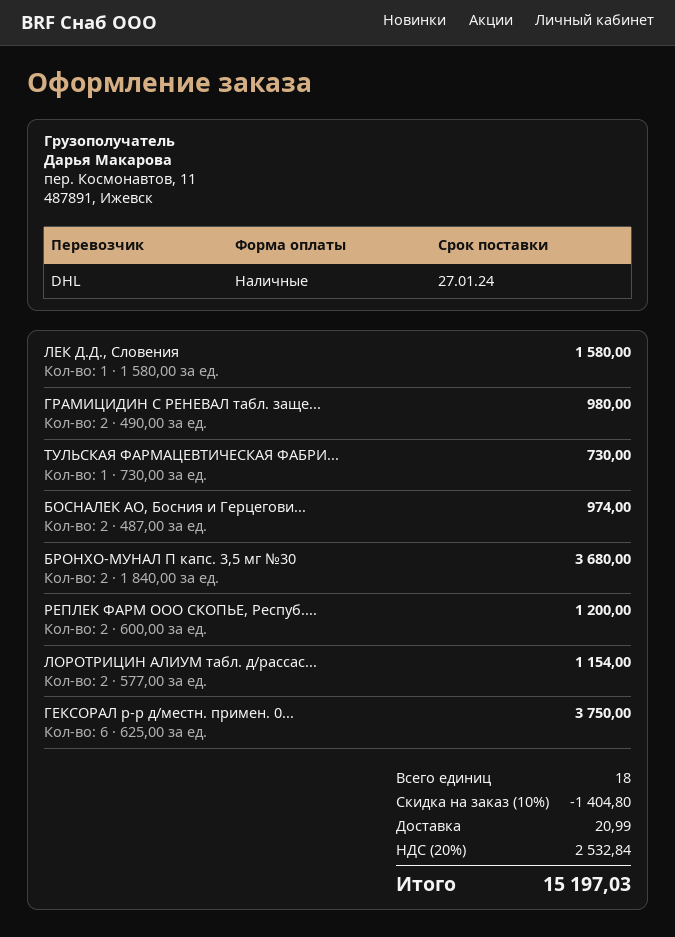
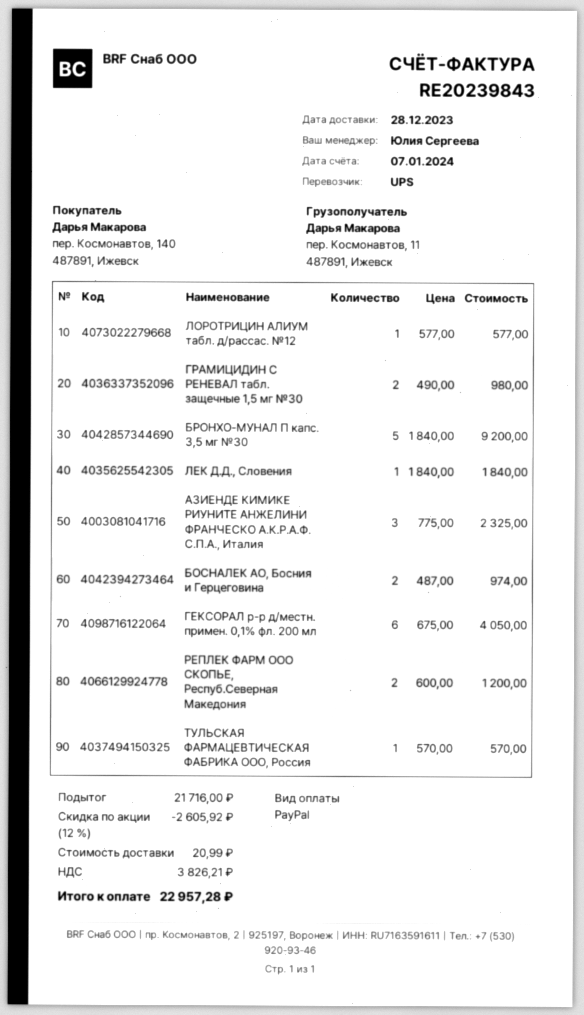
delivery date: 2024-01-27 -> 2023-12-28
payment method: cash -> PayPal
shipping method: DHL -> UPS
ЛЕК Д.Д., Словения: 1 x 1580.00 = 1580.00 -> 1 x 1840.00 = 1840.00
ТУЛЬСКАЯ ФАРМАЦЕВТИЧЕСКАЯ ФАБРИ...: 1 x 730.00 = 730.00 -> 1 x 570.00 = 570.00
БРОНХО-МУНАЛ П капс. 3,5 мг №30: 2 x 1840.00 = 3680.00 -> 5 x 1840.00 = 9200.00
ЛОРОТРИЦИН АЛИУМ табл. д/рассас...: 2 x 577.00 = 1154.00 -> 1 x 577.00 = 577.00
ГЕКСОРАЛ р-р д/местн. примен. 0...: 6 x 625.00 = 3750.00 -> 6 x 675.00 = 4050.00
АЗИЕНДЕ КИМИКЕ РИУНИТЕ АНЖЕЛИНИ ФРАНЧЕСКО А.К.Р.А.Ф. С.П.А., Италия: none -> 3 x 775.00 = 2325.00
discount: 10% = 1404.80 -> 12% = 2605.92
tax: 2532.84 -> 3826.21
total: 15197.03 -> 22957.28

